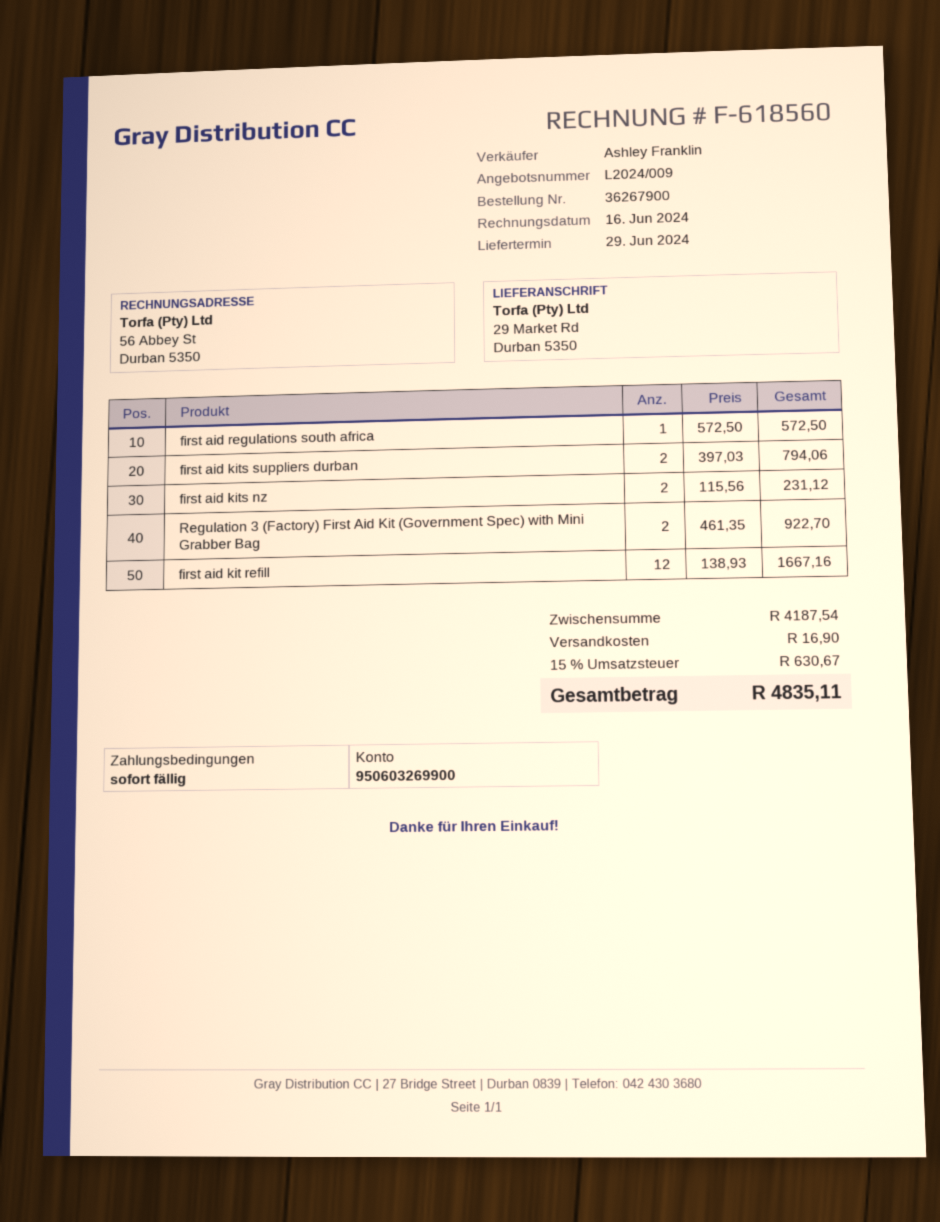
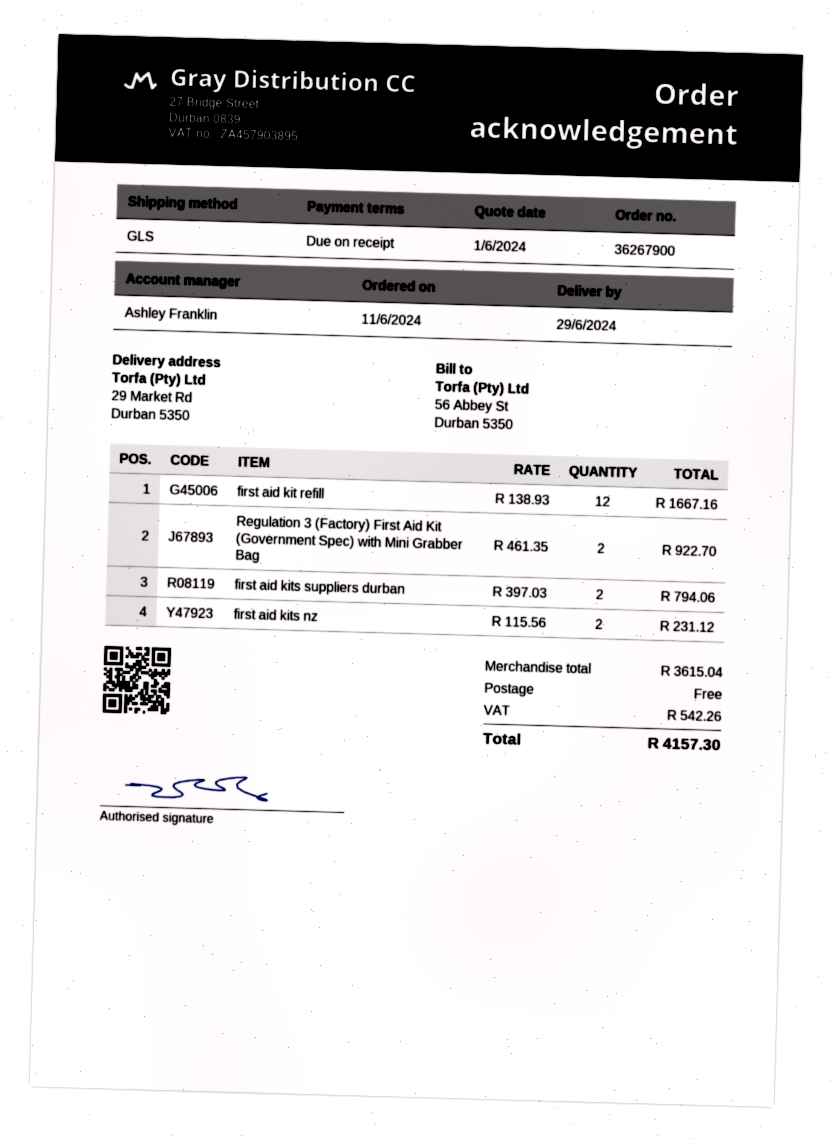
first aid regulations south africa: 1 x 572.50 = 572.50 -> none
subtotal: 4187.54 -> 3615.04
shipping: 16.90 -> 0.00
tax: 630.67 -> 542.26
total: 4835.11 -> 4157.30

